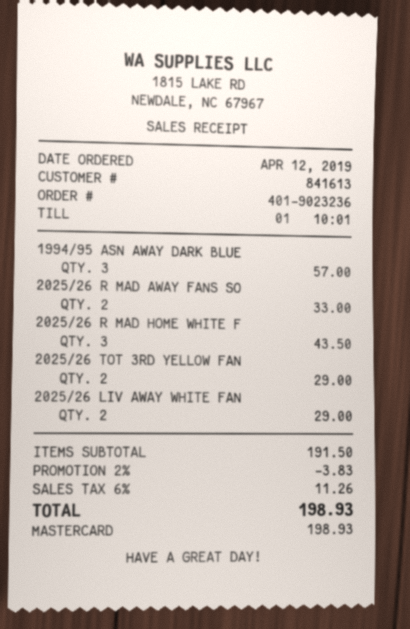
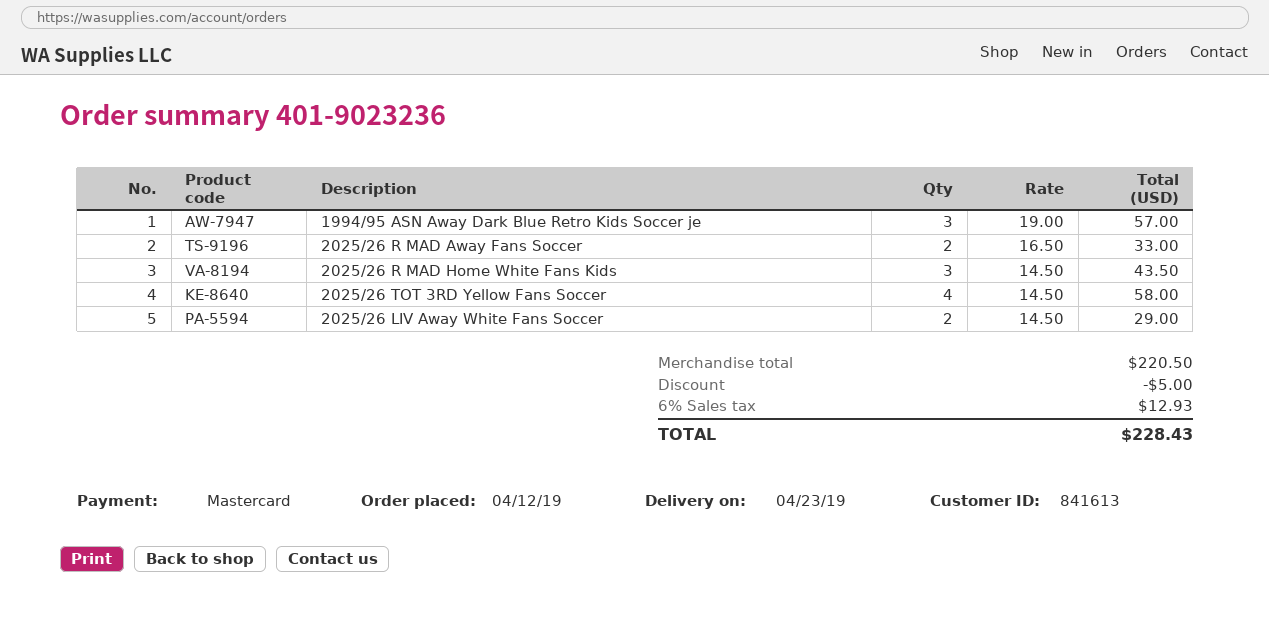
2025/26 TOT 3RD YELLOW FAN: 2 for 29.00 -> 4 for 58.00
subtotal: 191.50 -> 220.50
discount: 3.83 -> 5.00
tax: 6% = 11.26 -> 6% = 12.93
total: 198.93 -> 228.43

